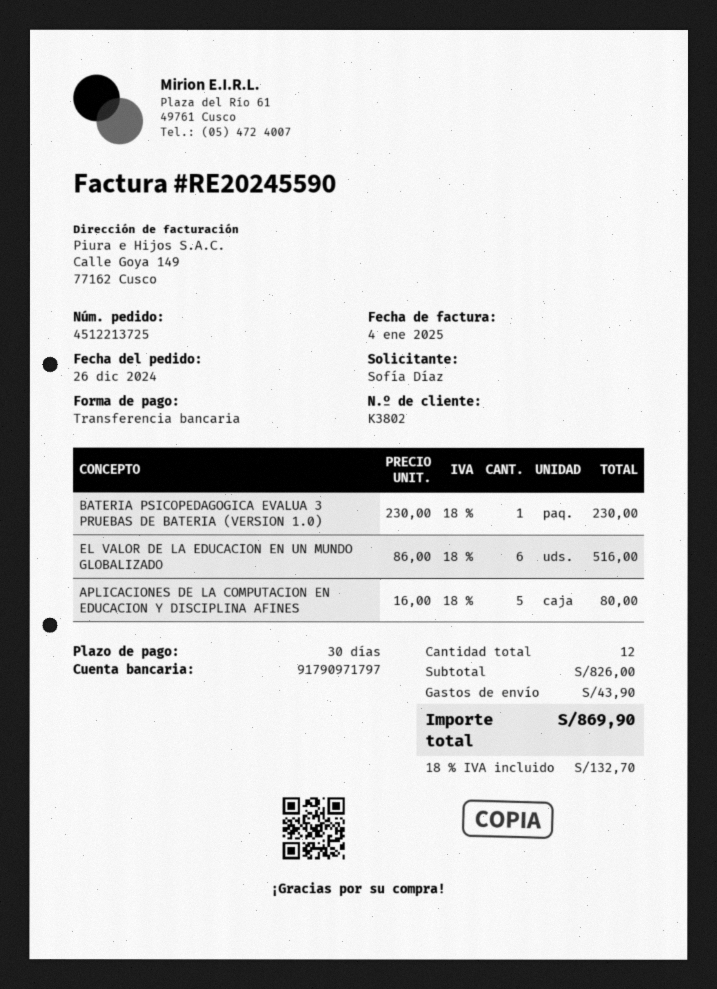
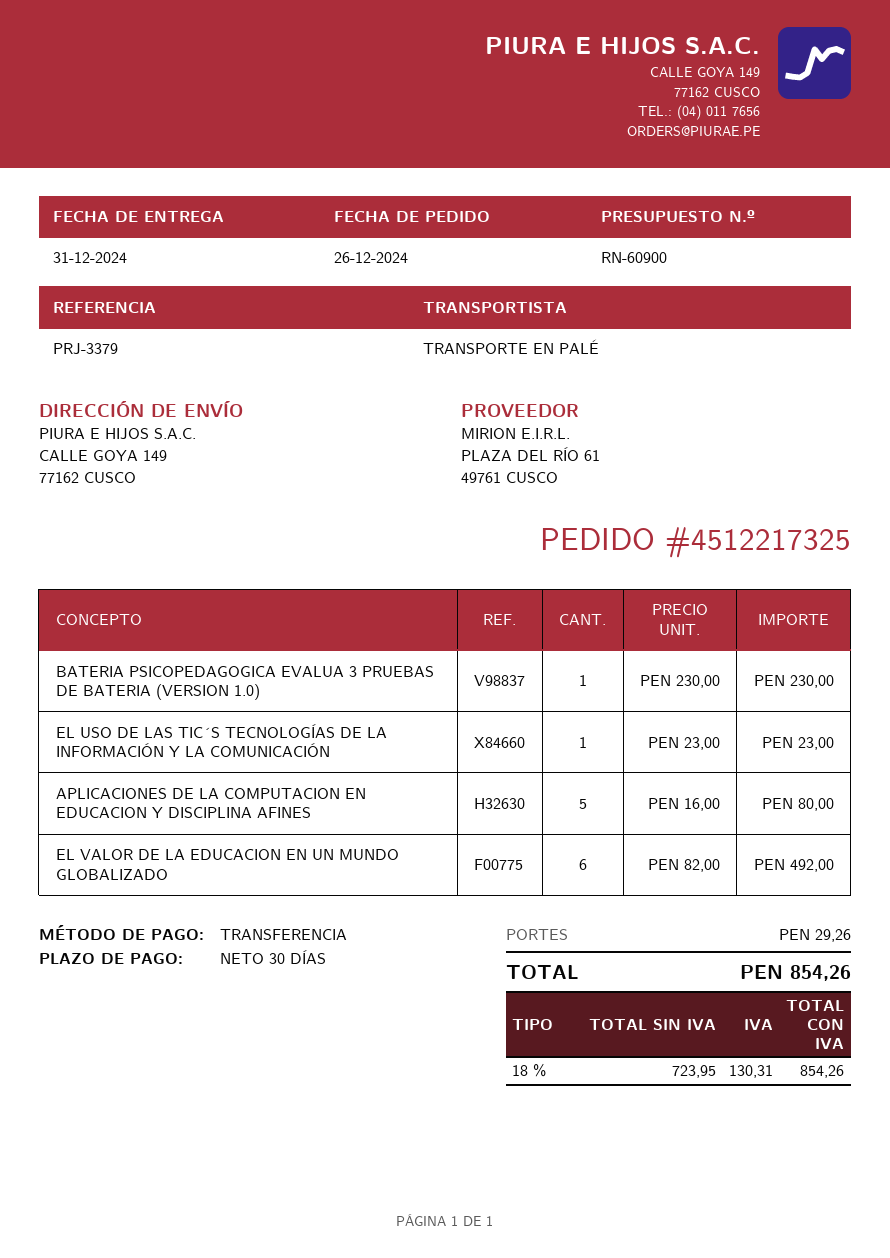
order number: 4512213725 -> 4512217325
EL VALOR DE LA EDUCACION EN UN MUNDO GLOBALIZADO: 6 x 86.00 = 516.00 -> 6 x 82.00 = 492.00
EL USO DE LAS TIC´S TECNOLOGÍAS DE LA INFORMACIÓN Y LA COMUNICACIÓN: none -> 1 x 23.00 = 23.00
shipping: 43.90 -> 29.26
tax: 18% = 132.70 -> 18% = 130.31
total: 869.90 -> 854.26

